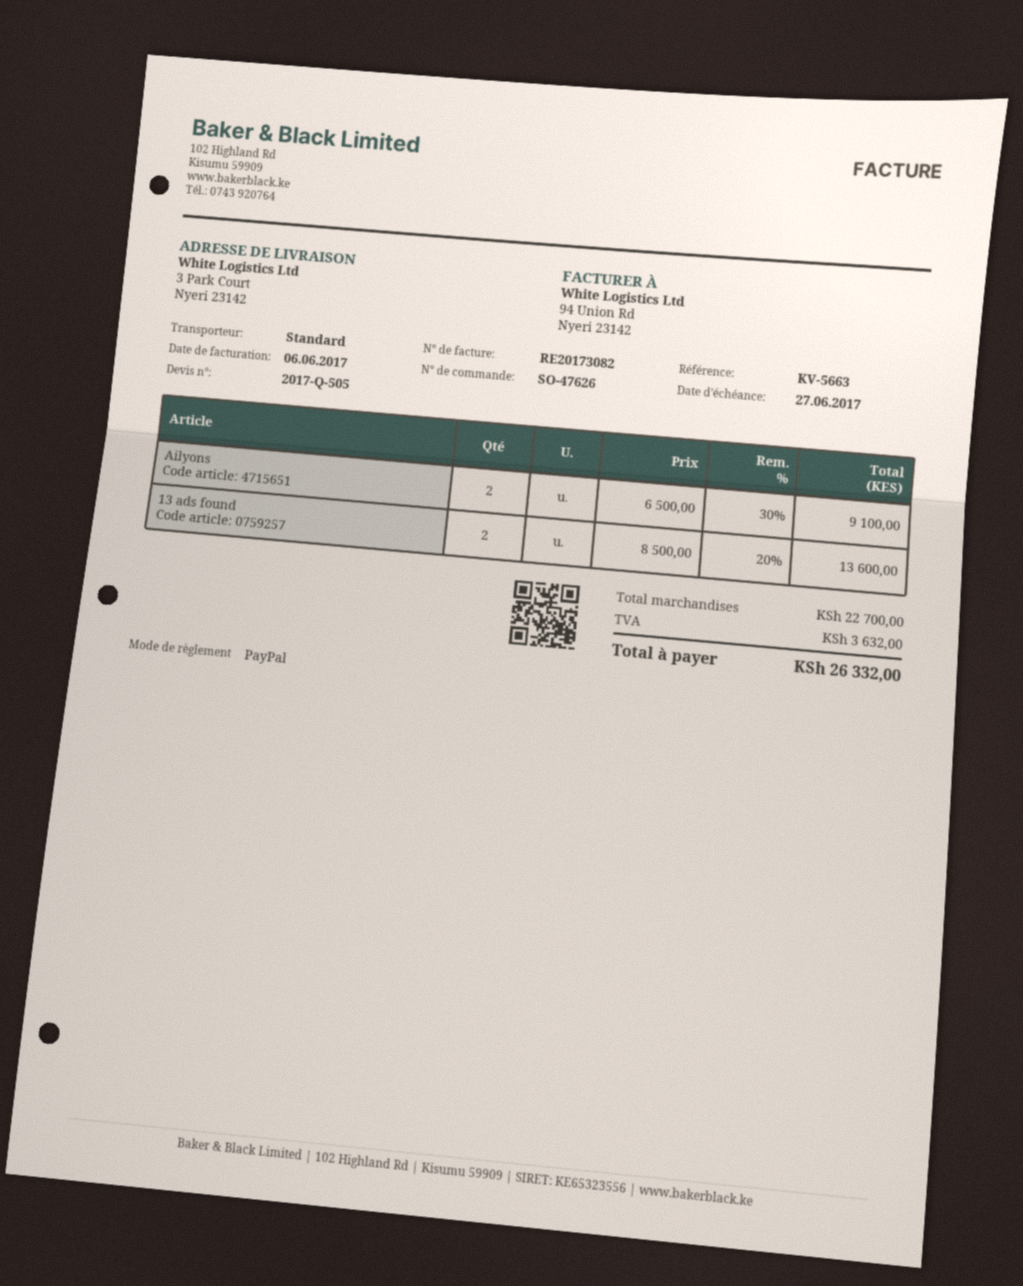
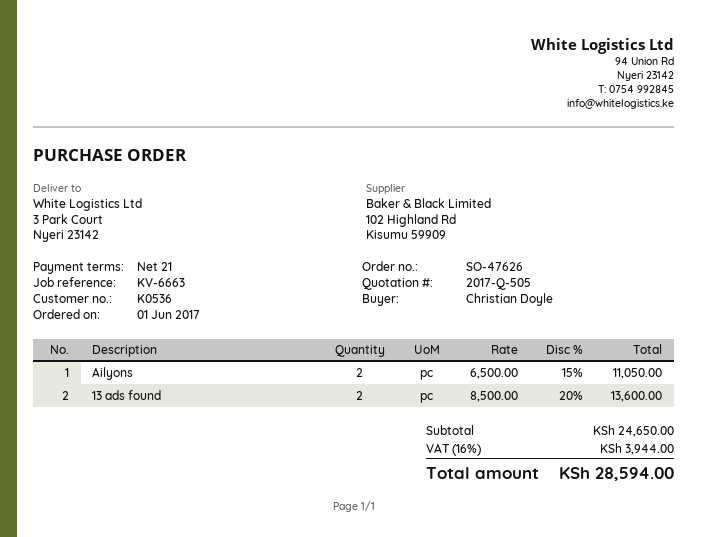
reference: KV-5663 -> KV-6663
Ailyons: 2 x 6500.00 - 30% = 9100.00 -> 2 x 6500.00 - 15% = 11050.00
subtotal: 22700.00 -> 24650.00
tax: 3632.00 -> 3944.00
total: 26332.00 -> 28594.00

